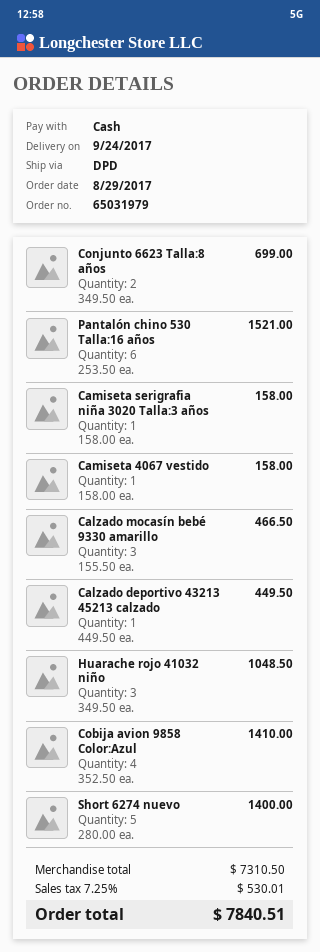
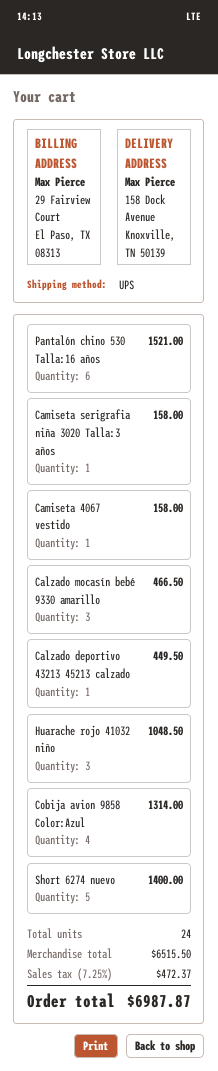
shipping method: DPD -> UPS
Conjunto 6623 Talla:8 años: 2 for 699.00 -> none
Cobija avion 9858 Color:Azul: 4 for 1410.00 -> 4 for 1314.00
subtotal: 7310.50 -> 6515.50
tax: 7.25% = 530.01 -> 7.25% = 472.37
total: 7840.51 -> 6987.87

